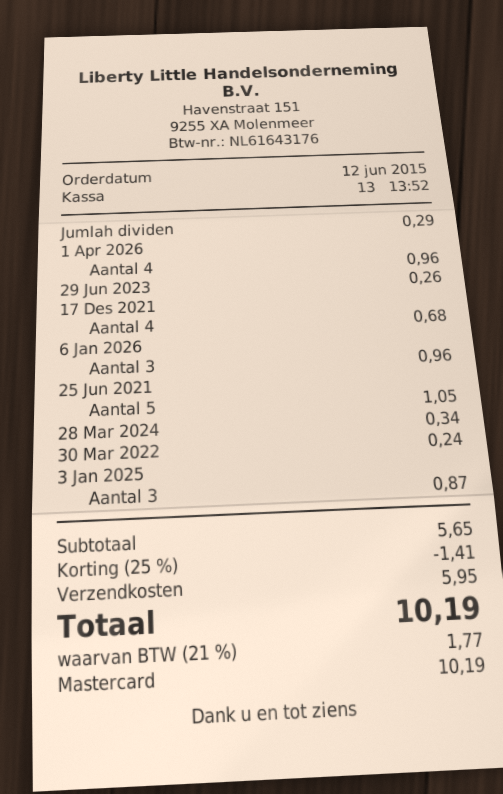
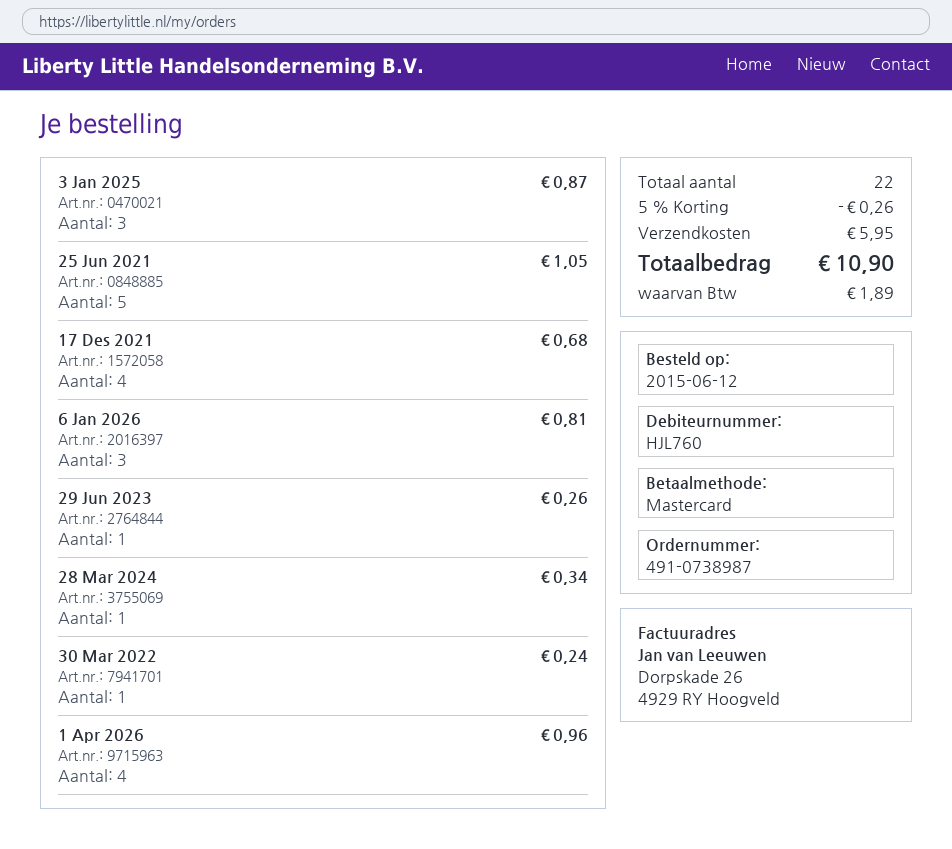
Jumlah dividen: 1 for 0.29 -> none
6 Jan 2026: 3 for 0.96 -> 3 for 0.81
discount: 25% = 1.41 -> 5% = 0.26
tax: 1.77 -> 1.89
total: 10.19 -> 10.90

